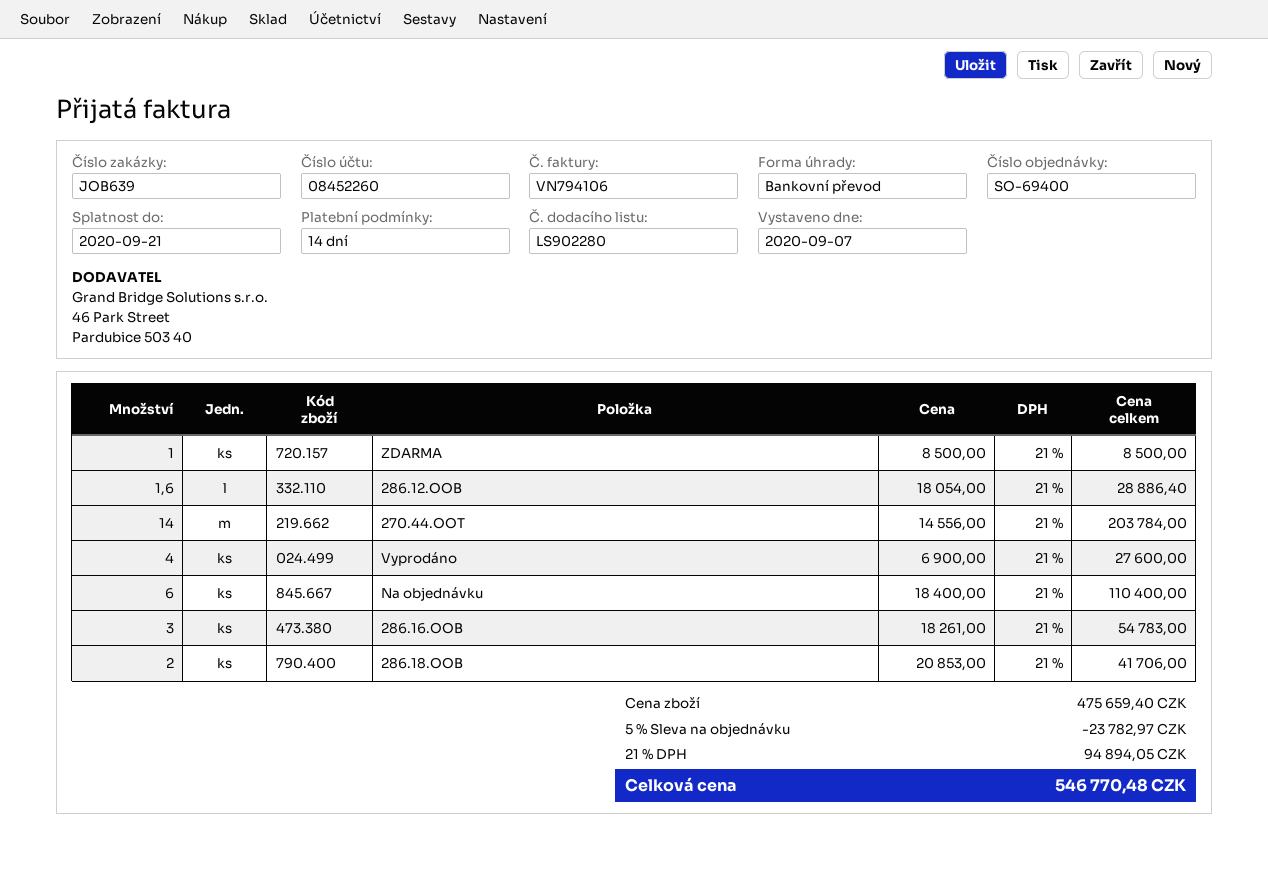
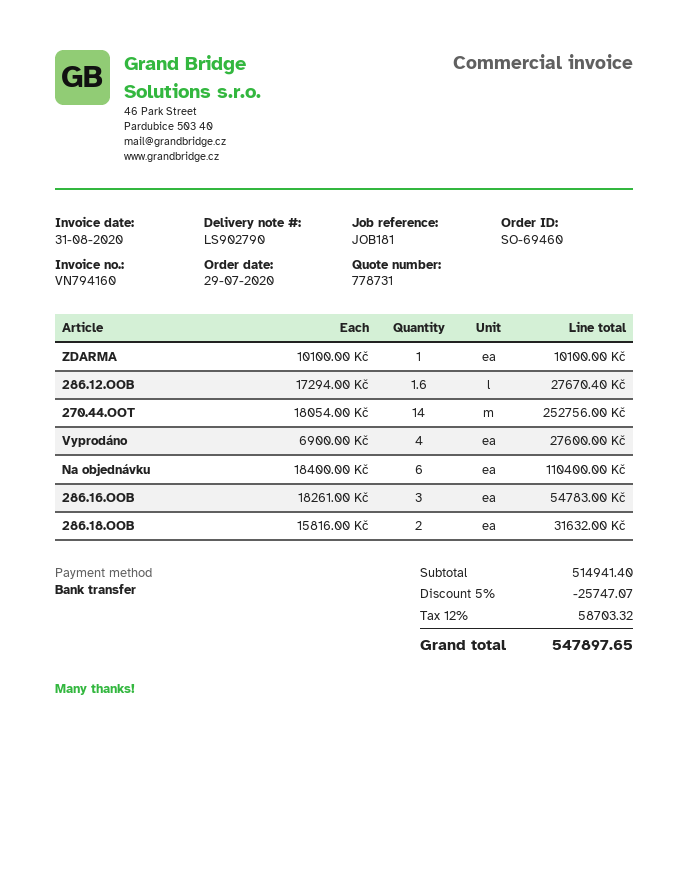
order number: SO-69400 -> SO-69460
delivery note number: LS902280 -> LS902790
invoice number: VN794106 -> VN794160
invoice date: 2020-09-07 -> 2020-08-31
reference: JOB639 -> JOB181
ZDARMA: 1 x 8500.00 = 8500.00 -> 1 x 10100.00 = 10100.00
286.12.OOB: 1.6 x 18054.00 = 28886.40 -> 1.6 x 17294.00 = 27670.40
270.44.OOT: 14 x 14556.00 = 203784.00 -> 14 x 18054.00 = 252756.00
286.18.OOB: 2 x 20853.00 = 41706.00 -> 2 x 15816.00 = 31632.00
subtotal: 475659.40 -> 514941.40
discount: 5% = 23782.97 -> 5% = 25747.07
tax: 21% = 94894.05 -> 12% = 58703.32
total: 546770.48 -> 547897.65

